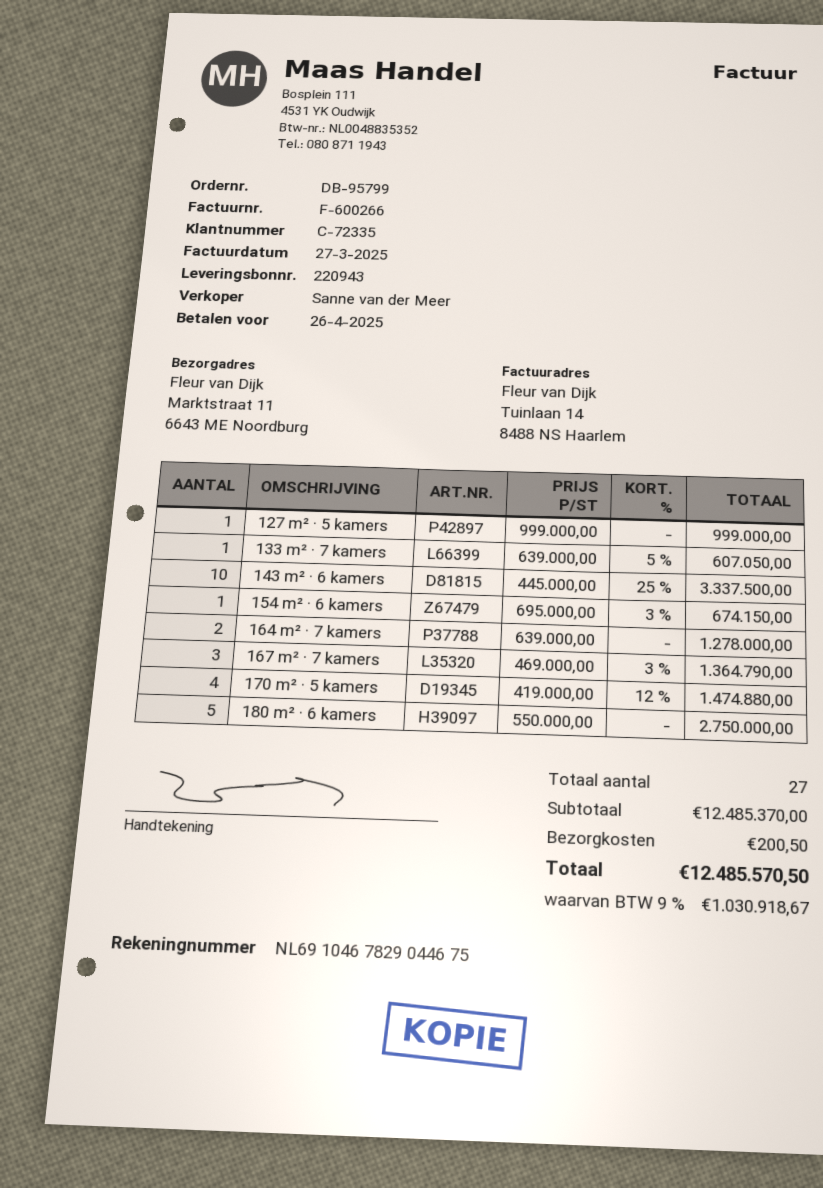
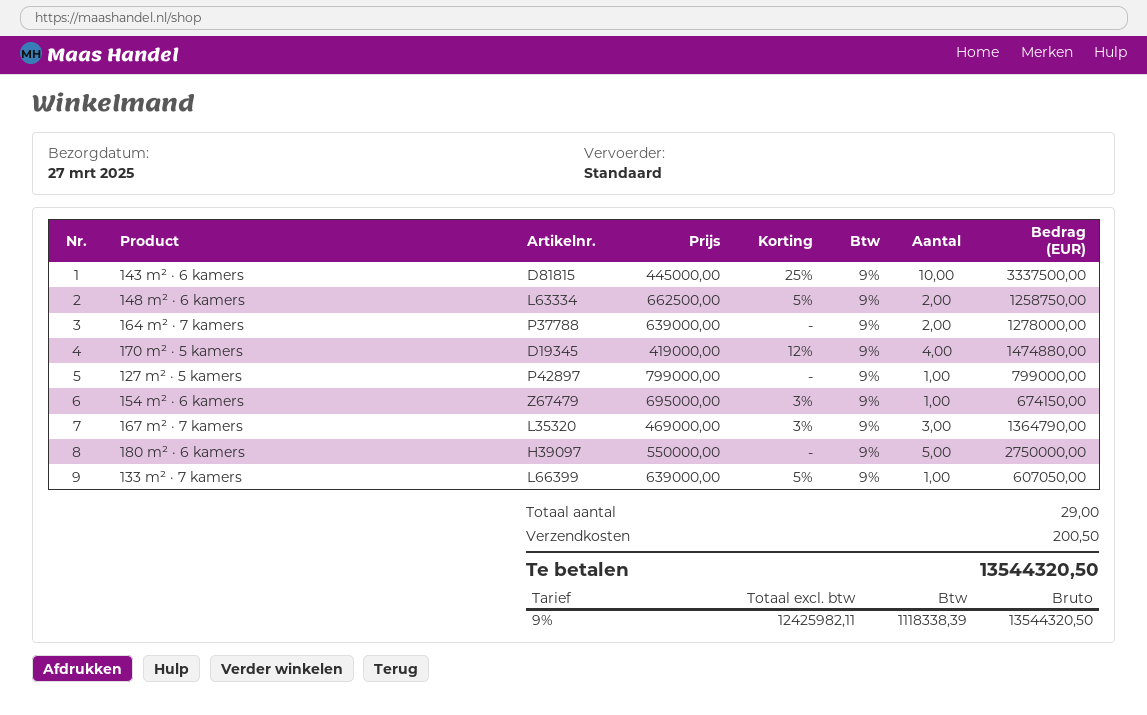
127 m² · 5 kamers: 1 x 999000.00 = 999000.00 -> 1 x 799000.00 = 799000.00
148 m² · 6 kamers: none -> 2 x 662500.00 - 5% = 1258750.00
total quantity: 27 -> 29
tax: 9% = 1030918.67 -> 9% = 1118338.39
total: 12485570.50 -> 13544320.50

